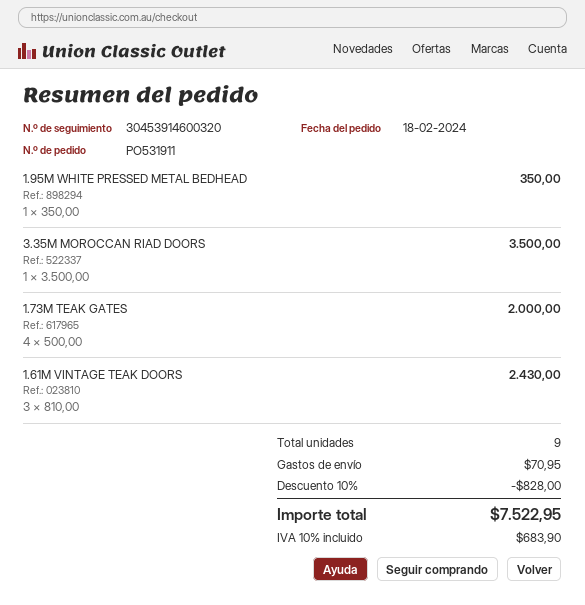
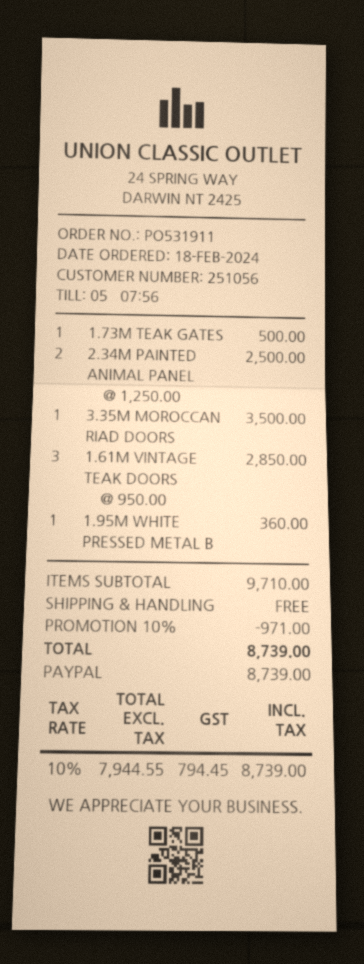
1.95M WHITE PRESSED METAL BEDHEAD: 1 x 350.00 = 350.00 -> 1 x 360.00 = 360.00
1.73M TEAK GATES: 4 x 500.00 = 2000.00 -> 1 x 500.00 = 500.00
1.61M VINTAGE TEAK DOORS: 3 x 810.00 = 2430.00 -> 3 x 950.00 = 2850.00
2.34M PAINTED ANIMAL PANEL: none -> 2 x 1250.00 = 2500.00
discount: 10% = 828.00 -> 10% = 971.00
shipping: 70.95 -> 0.00
tax: 10% = 683.90 -> 10% = 794.45
total: 7522.95 -> 8739.00

